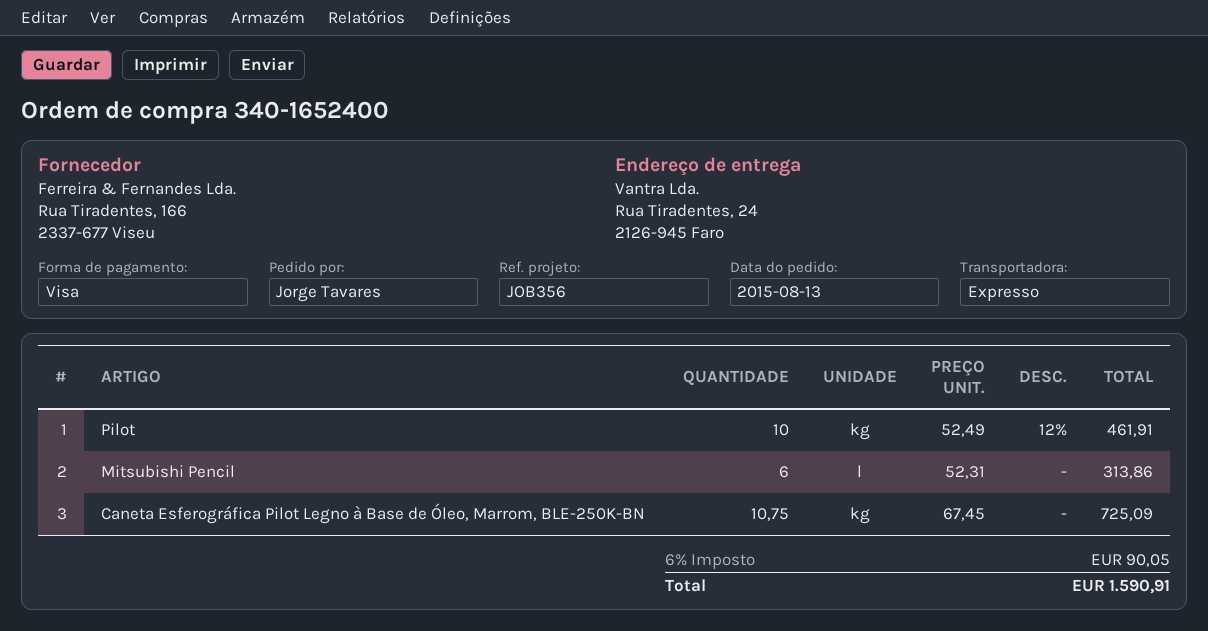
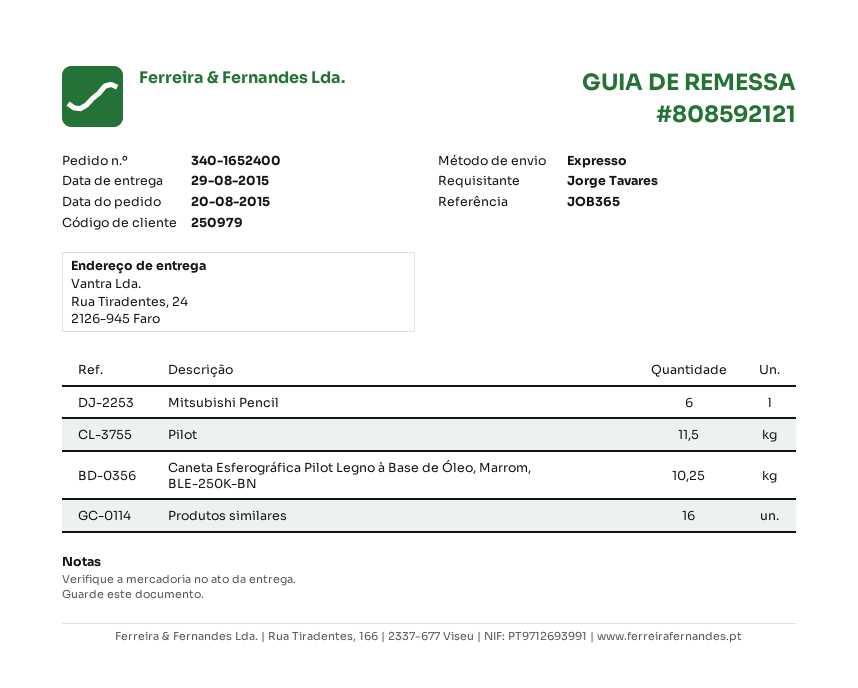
order date: 2015-08-13 -> 2015-08-20
reference: JOB356 -> JOB365
Pilot: 10 -> 11.5
Caneta Esferográfica Pilot Legno à Base de Óleo, Marrom, BLE-250K-BN: 10.75 -> 10.25
Produtos similares: none -> 16

